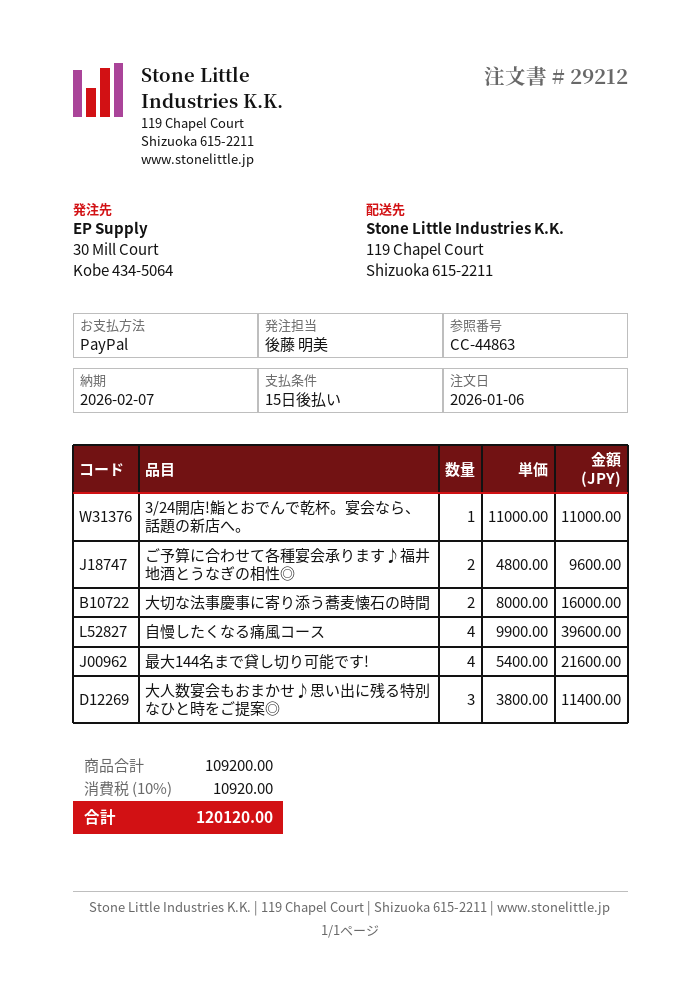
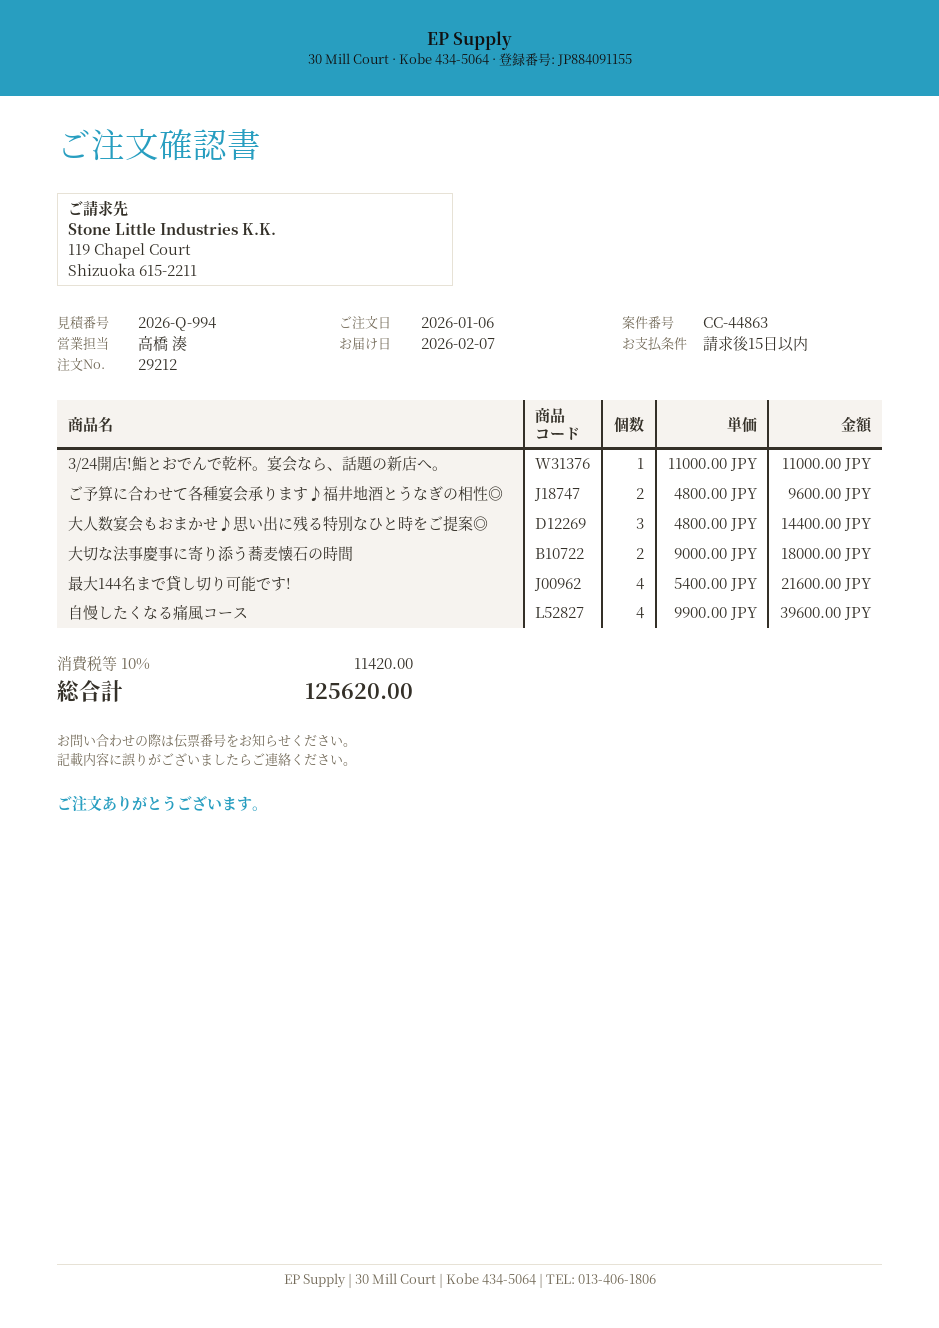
大切な法事慶事に寄り添う蕎麦懐石の時間: 2 x 8000.00 = 16000.00 -> 2 x 9000.00 = 18000.00
大人数宴会もおまかせ♪思い出に残る特別なひと時をご提案◎: 3 x 3800.00 = 11400.00 -> 3 x 4800.00 = 14400.00
tax: 10% = 10920.00 -> 10% = 11420.00
total: 120120.00 -> 125620.00

